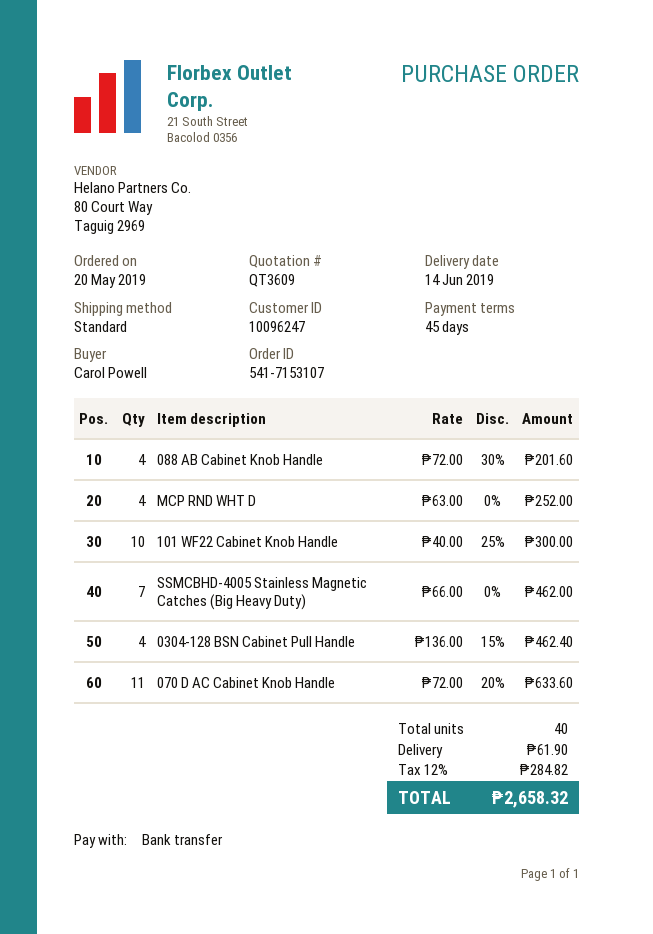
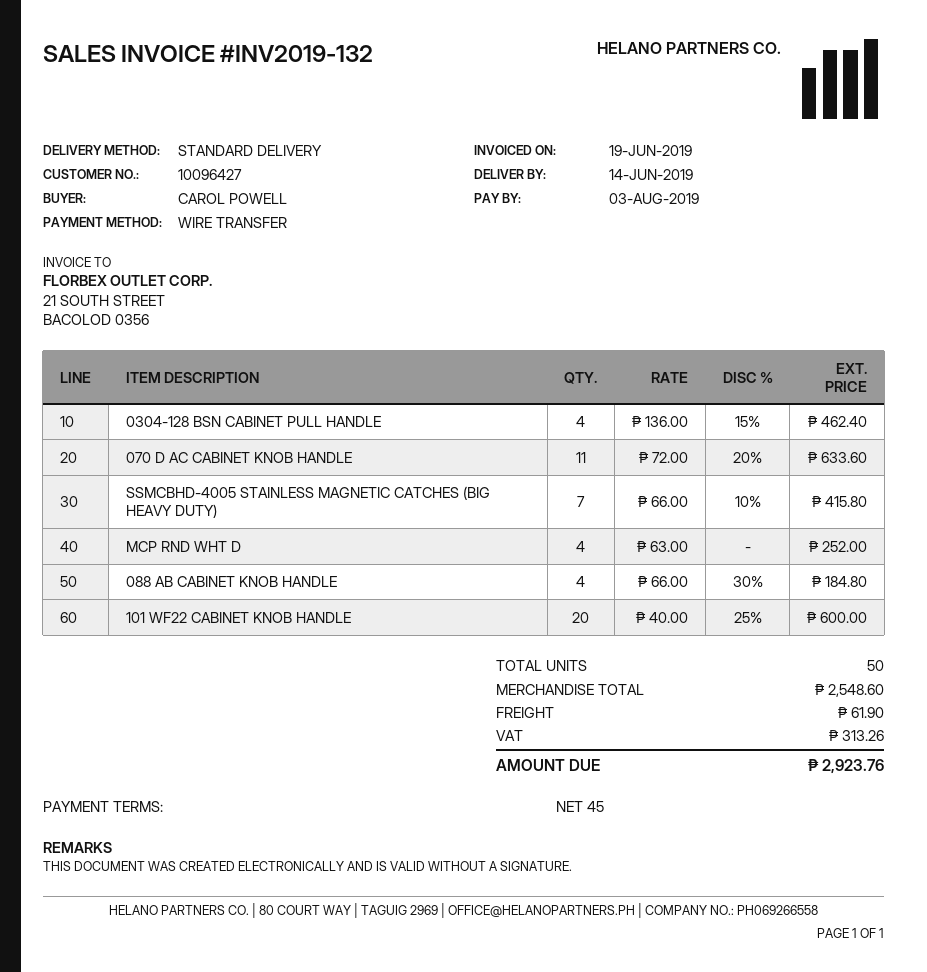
customer number: 10096247 -> 10096427
088 AB Cabinet Knob Handle: 4 x 72.00 - 30% = 201.60 -> 4 x 66.00 - 30% = 184.80
101 WF22 Cabinet Knob Handle: 10 x 40.00 - 25% = 300.00 -> 20 x 40.00 - 25% = 600.00
SSMCBHD-4005 Stainless Magnetic Catches (Big Heavy Duty): 7 x 66.00 = 462.00 -> 7 x 66.00 - 10% = 415.80
total quantity: 40 -> 50
tax: 284.82 -> 313.26
total: 2658.32 -> 2923.76

